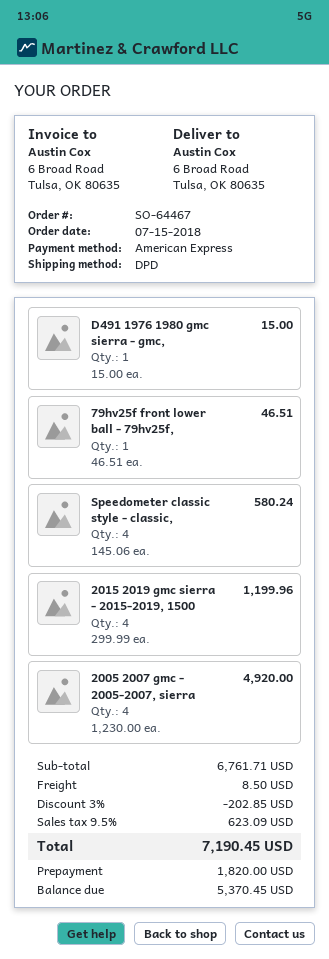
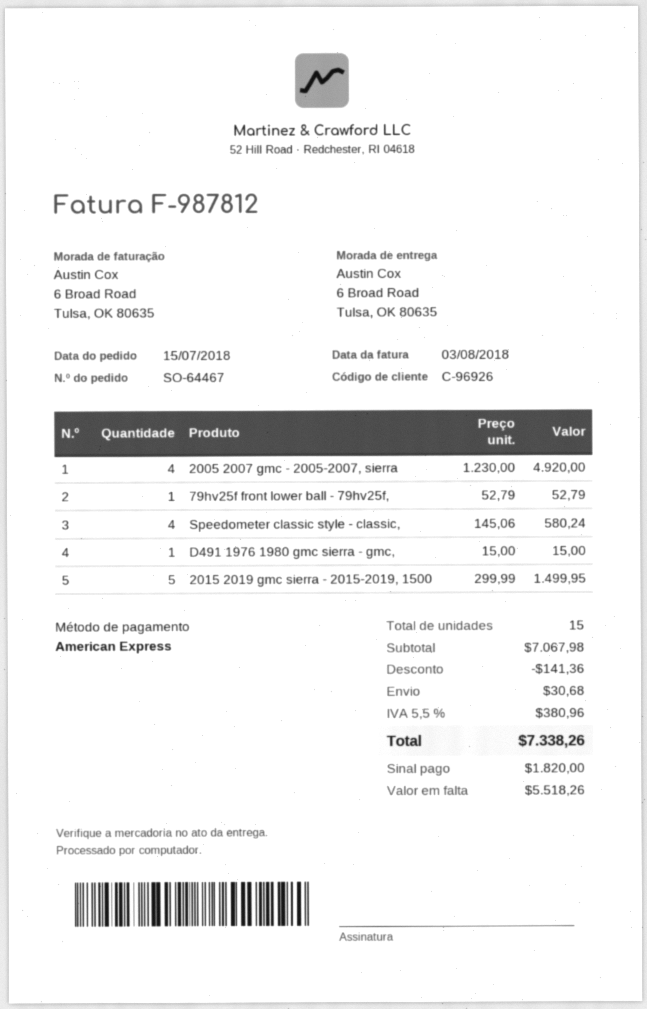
79hv25f front lower ball - 79hv25f,: 1 x 46.51 = 46.51 -> 1 x 52.79 = 52.79
2015 2019 gmc sierra - 2015-2019, 1500: 4 x 299.99 = 1199.96 -> 5 x 299.99 = 1499.95
subtotal: 6761.71 -> 7067.98
discount: 202.85 -> 141.36
shipping: 8.50 -> 30.68
tax: 9.5% = 623.09 -> 5.5% = 380.96
total: 7190.45 -> 7338.26
balance: 5370.45 -> 5518.26

